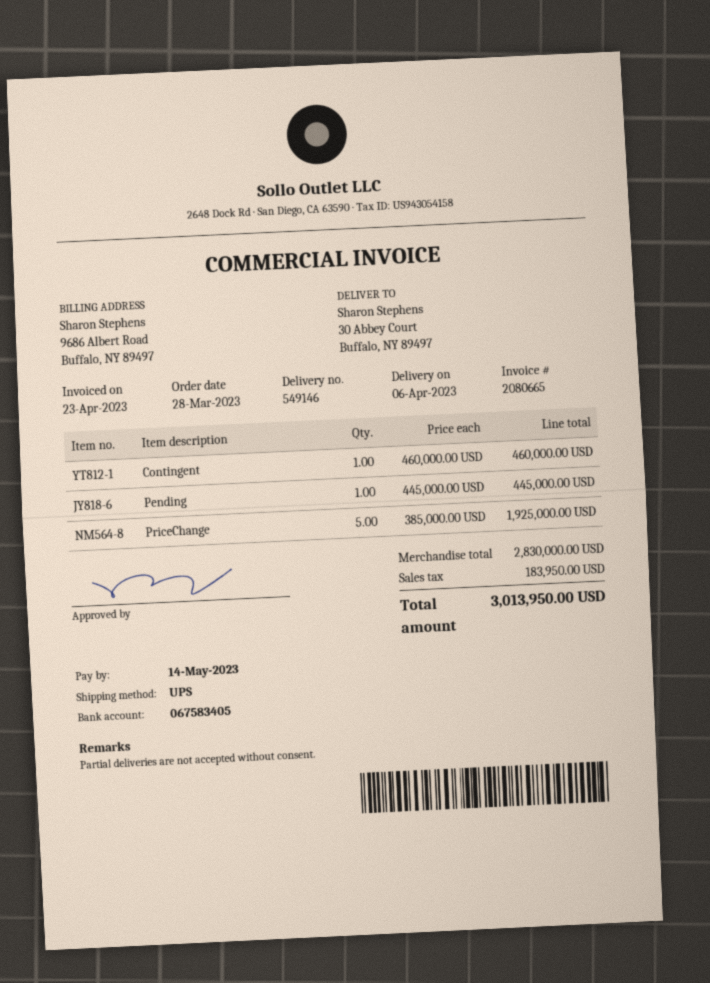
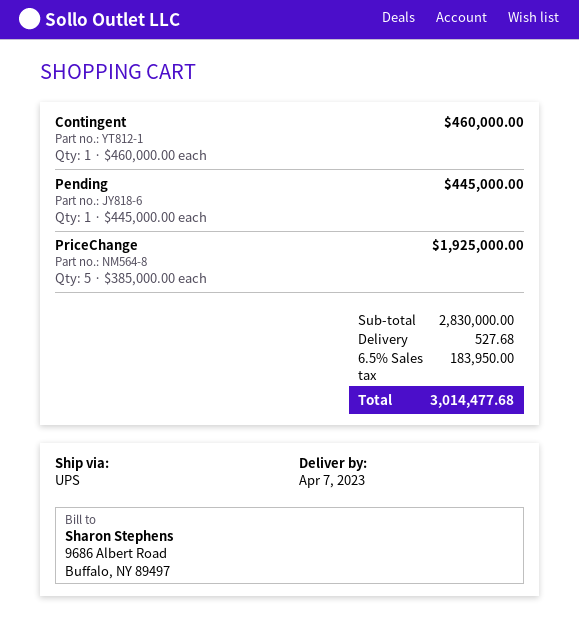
delivery date: 2023-04-06 -> 2023-04-07
shipping: none -> 527.68
total: 3013950.00 -> 3014477.68

